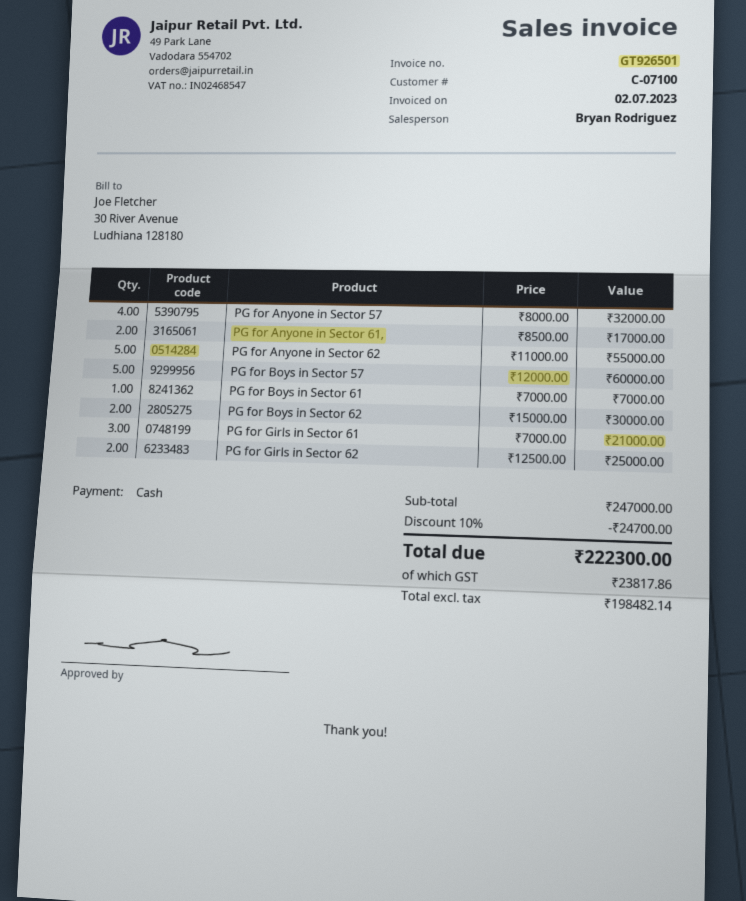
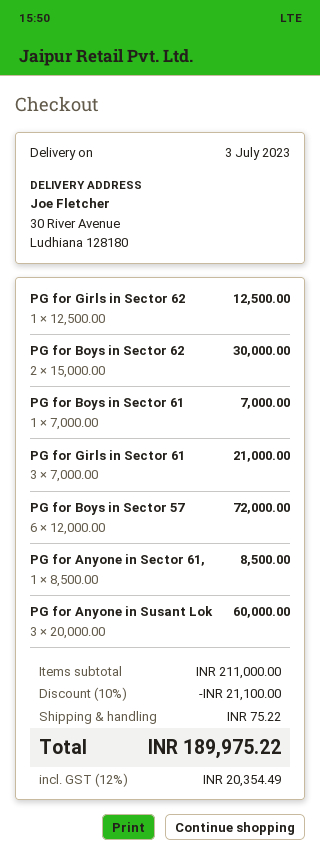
PG for Anyone in Sector 57: 4 x 8000.00 = 32000.00 -> none
PG for Anyone in Sector 61,: 2 x 8500.00 = 17000.00 -> 1 x 8500.00 = 8500.00
PG for Anyone in Sector 62: 5 x 11000.00 = 55000.00 -> none
PG for Boys in Sector 57: 5 x 12000.00 = 60000.00 -> 6 x 12000.00 = 72000.00
PG for Girls in Sector 62: 2 x 12500.00 = 25000.00 -> 1 x 12500.00 = 12500.00
PG for Anyone in Susant Lok: none -> 3 x 20000.00 = 60000.00
subtotal: 247000.00 -> 211000.00
discount: 10% = 24700.00 -> 10% = 21100.00
shipping: none -> 75.22
tax: 23817.86 -> 20354.49
total: 222300.00 -> 189975.22

